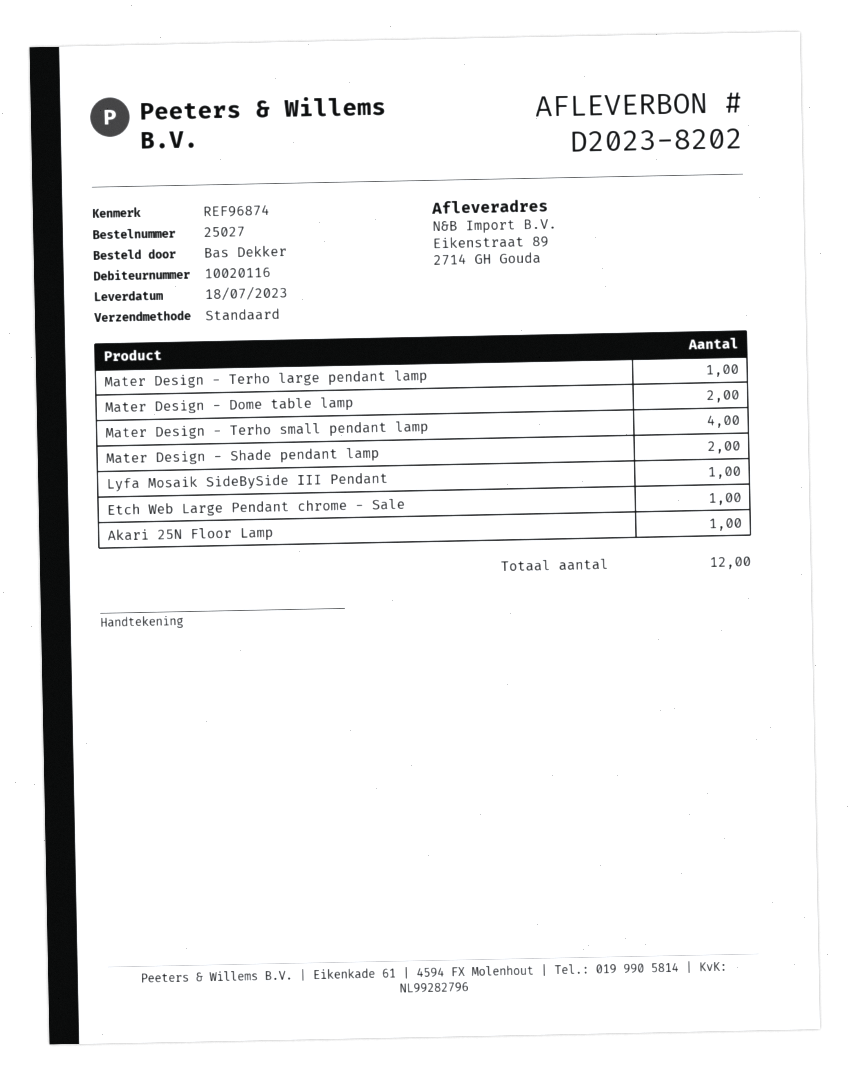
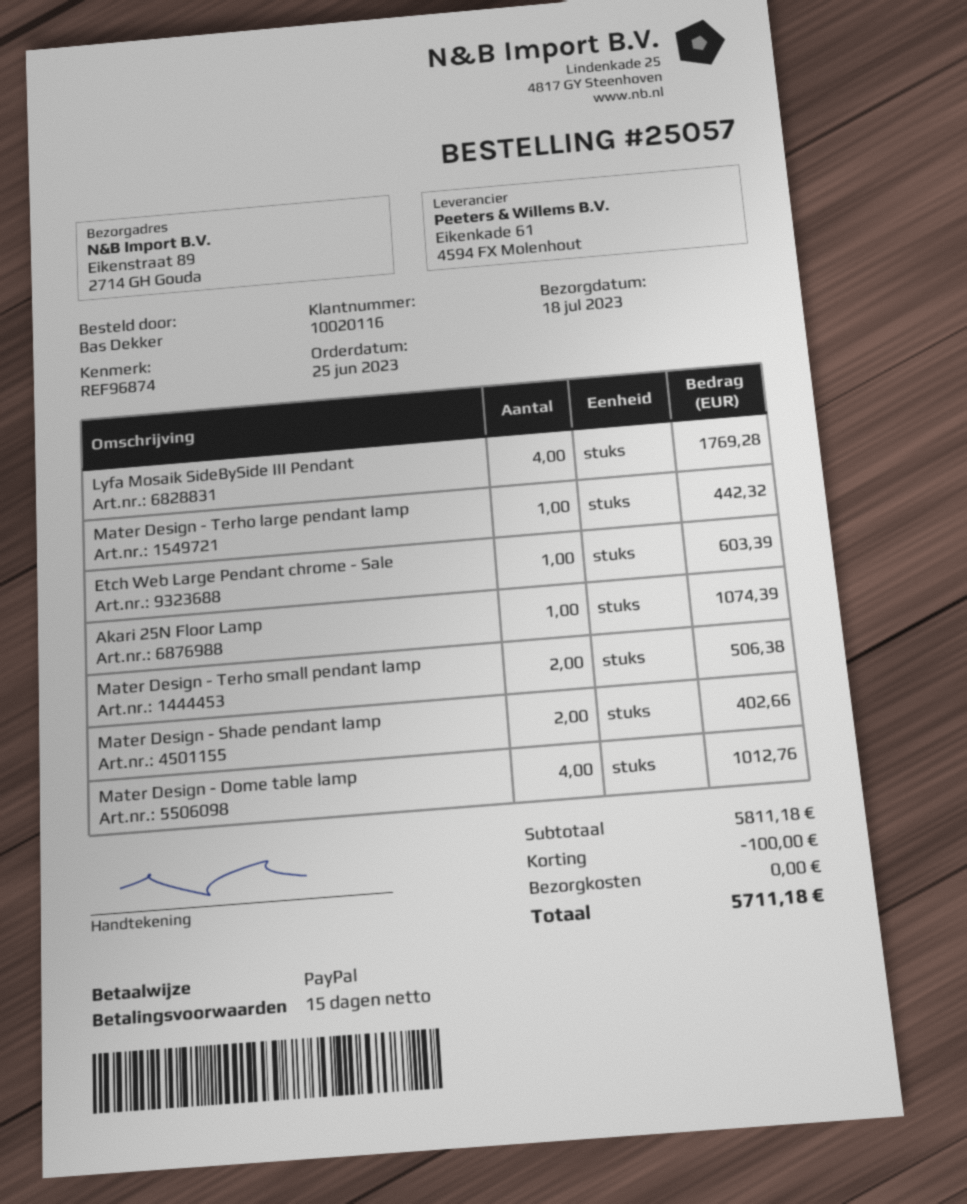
order number: 25027 -> 25057
Mater Design - Dome table lamp: 2 -> 4
Mater Design - Terho small pendant lamp: 4 -> 2
Lyfa Mosaik SideBySide III Pendant: 1 -> 4

